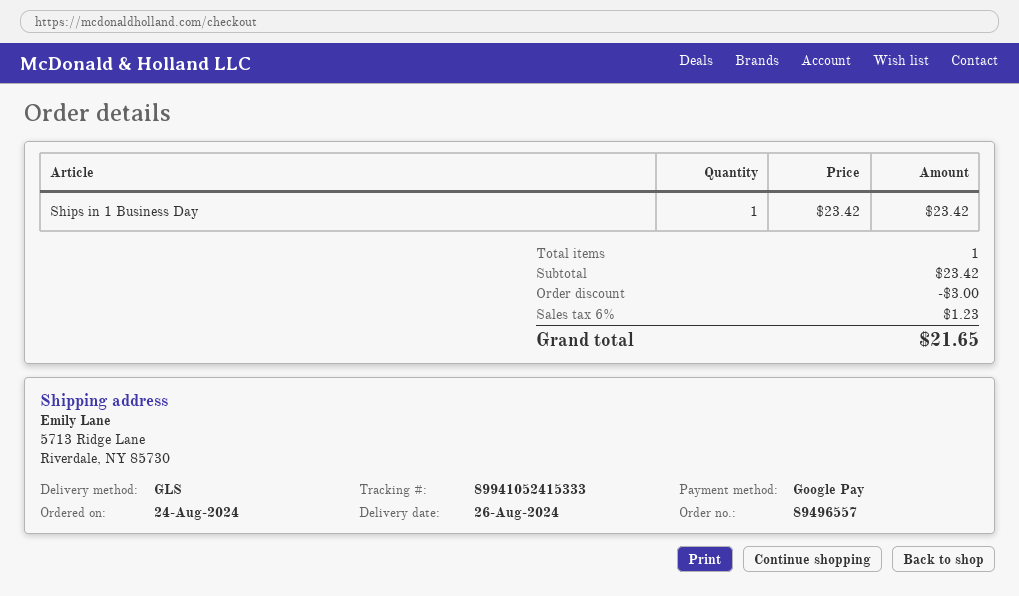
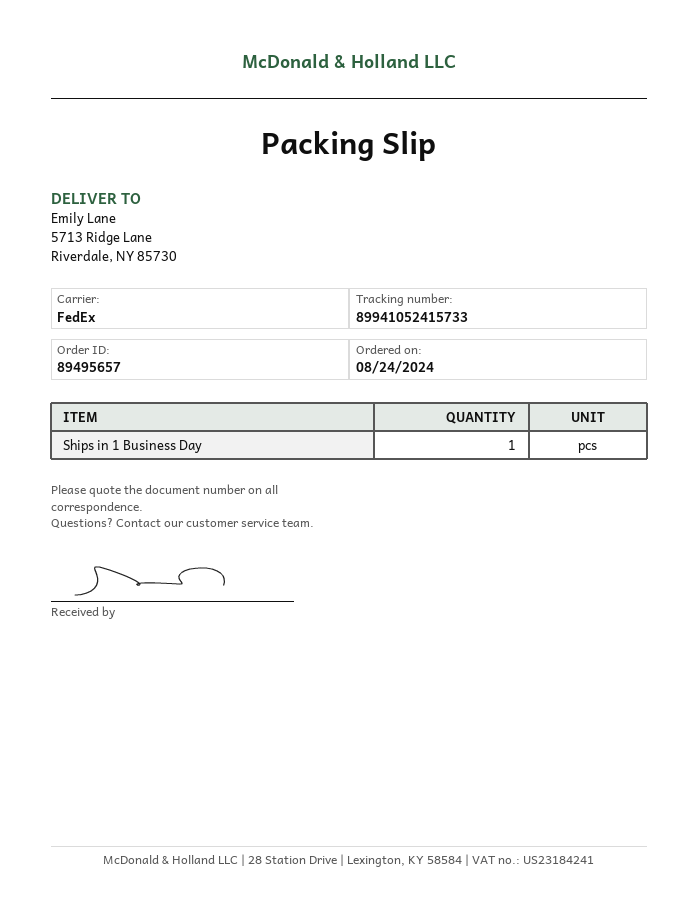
order number: 89496557 -> 89495657
shipping method: GLS -> FedEx
tracking number: 89941052415333 -> 89941052415733

